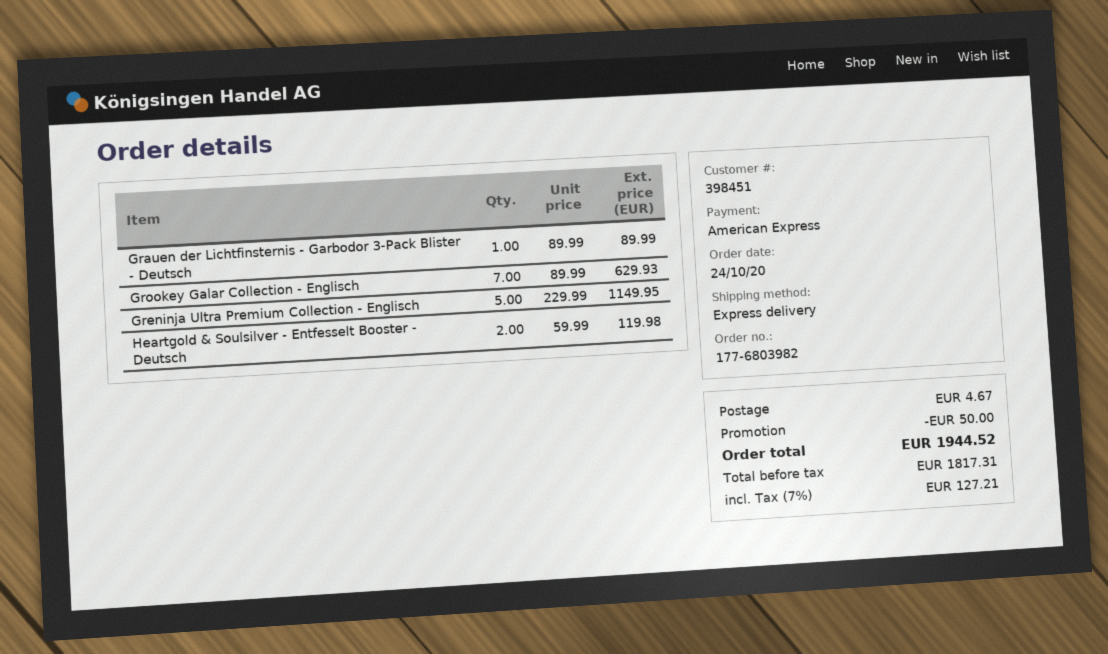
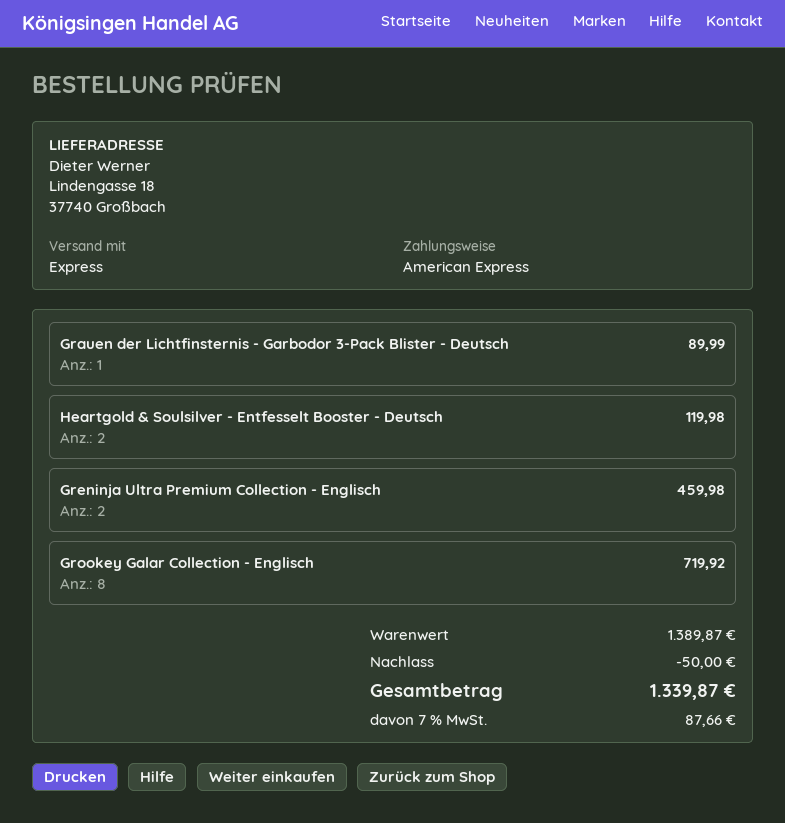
Grookey Galar Collection - Englisch: 7 for 629.93 -> 8 for 719.92
Greninja Ultra Premium Collection - Englisch: 5 for 1149.95 -> 2 for 459.98
shipping: 4.67 -> none
tax: 7% = 127.21 -> 7% = 87.66
total: 1944.52 -> 1339.87

